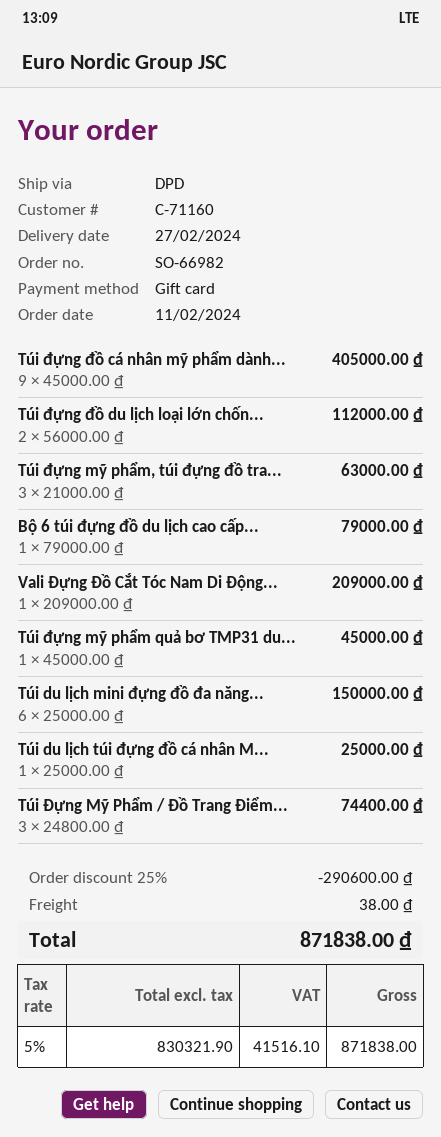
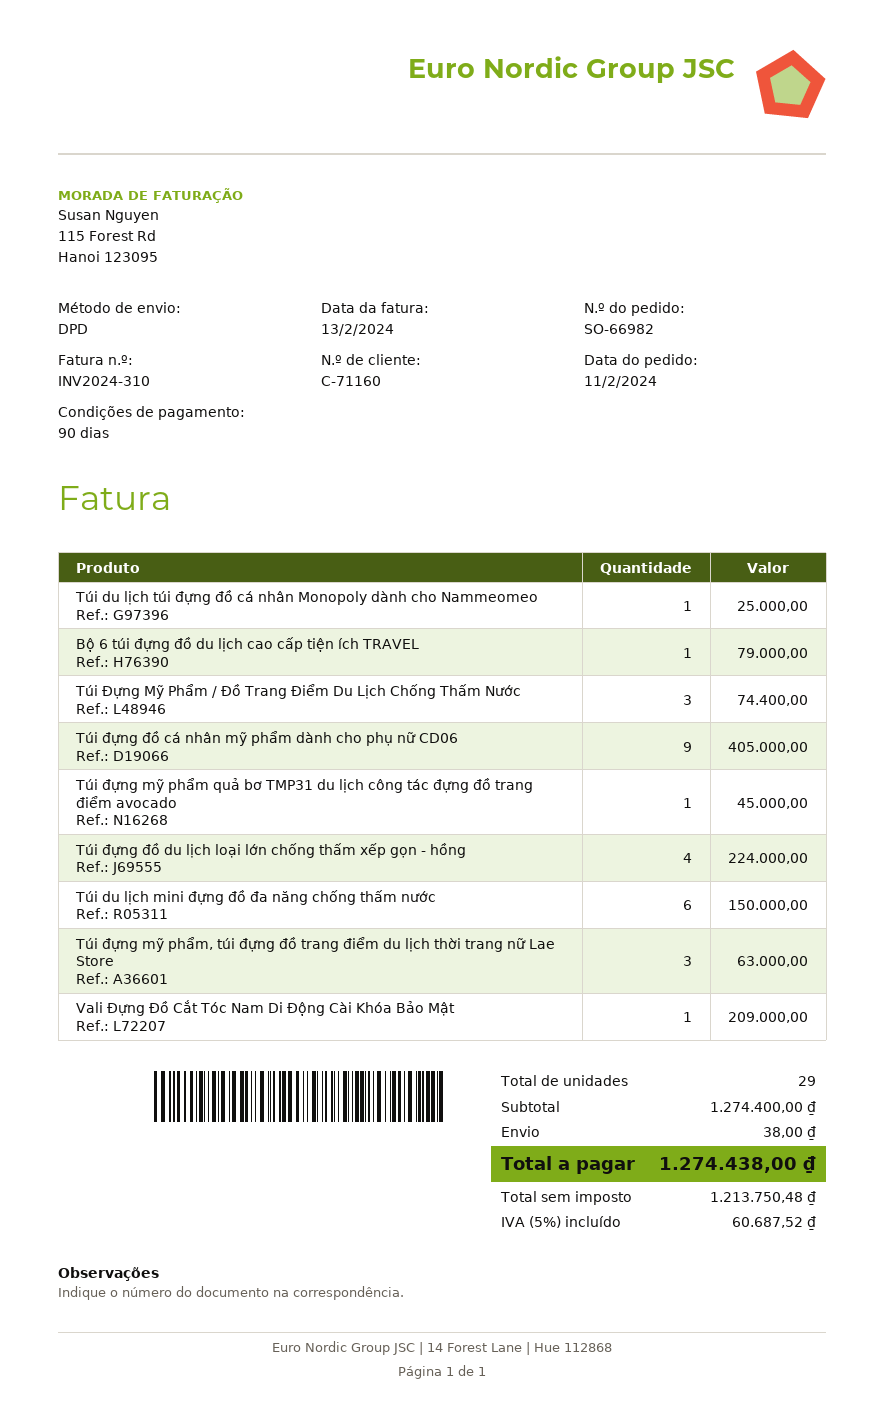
Túi đựng đồ du lịch loại lớn chốn...: 2 for 112000.00 -> 4 for 224000.00
discount: 25% = 290600.00 -> none
net: 830321.90 -> 1213750.48
tax: 5% = 41516.10 -> 5% = 60687.52
total: 871838.00 -> 1274438.00

